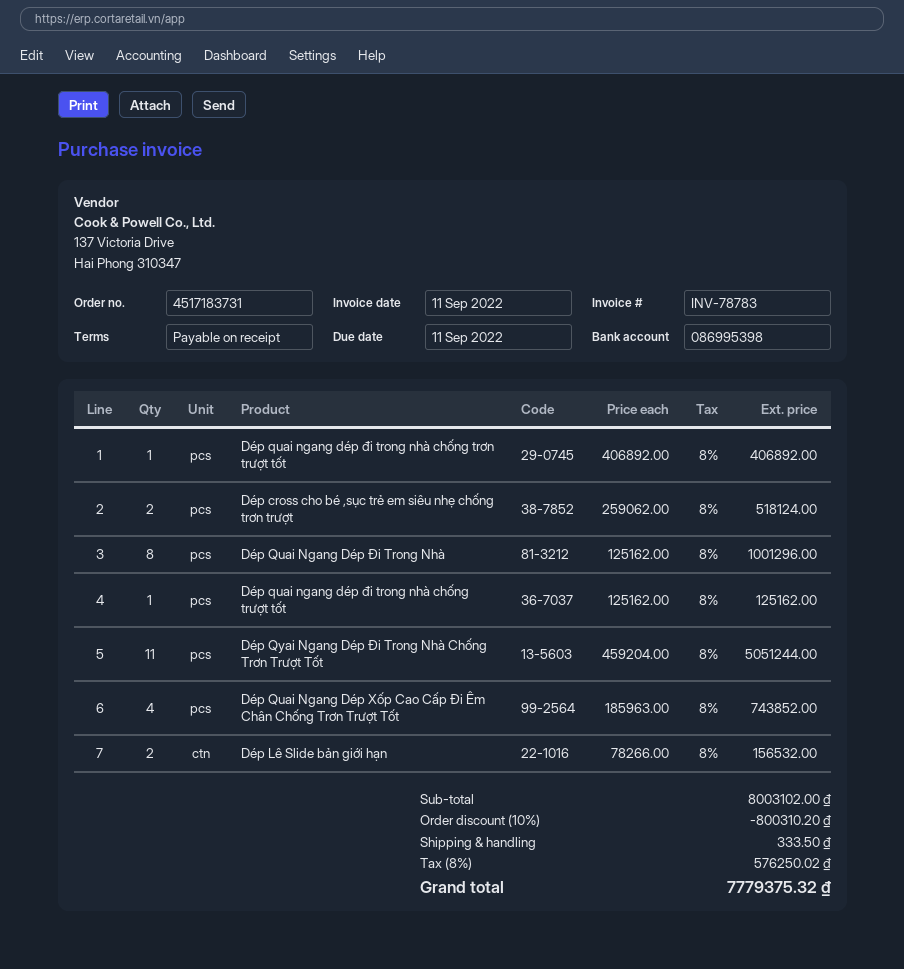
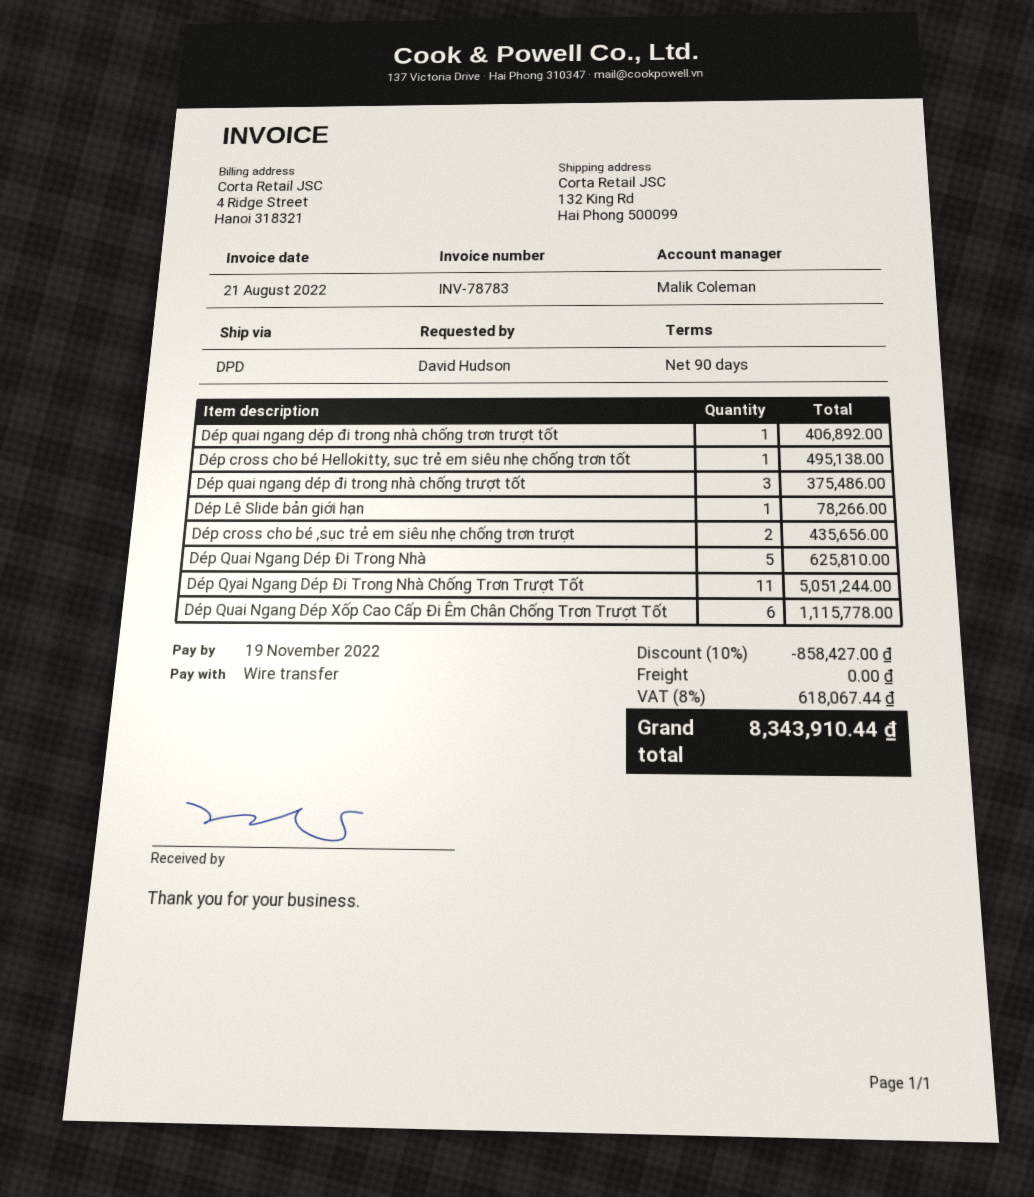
invoice date: 2022-09-11 -> 2022-08-21
payment terms: on receipt -> 90 days
due date: 2022-09-11 -> 2022-11-19
Dép cross cho bé ,sục trẻ em siêu nhẹ chống trơn trượt: 2 for 518124.00 -> 2 for 435656.00
Dép Quai Ngang Dép Đi Trong Nhà: 8 for 1001296.00 -> 5 for 625810.00
Dép quai ngang dép đi trong nhà chống trượt tốt: 1 for 125162.00 -> 3 for 375486.00
Dép Quai Ngang Dép Xốp Cao Cấp Đi Êm Chân Chống Trơn Trượt Tốt: 4 for 743852.00 -> 6 for 1115778.00
Dép Lê Slide bản giới hạn: 2 for 156532.00 -> 1 for 78266.00
Dép cross cho bé Hellokitty, sục trẻ em siêu nhẹ chống trơn tốt: none -> 1 for 495138.00
discount: 10% = 800310.20 -> 10% = 858427.00
shipping: 333.50 -> 0.00
tax: 8% = 576250.02 -> 8% = 618067.44
total: 7779375.32 -> 8343910.44

